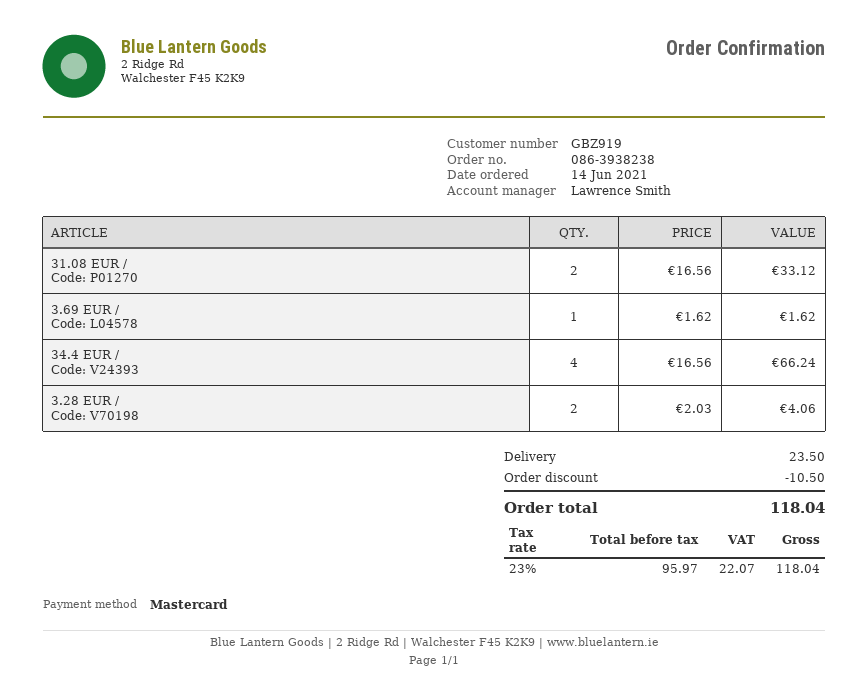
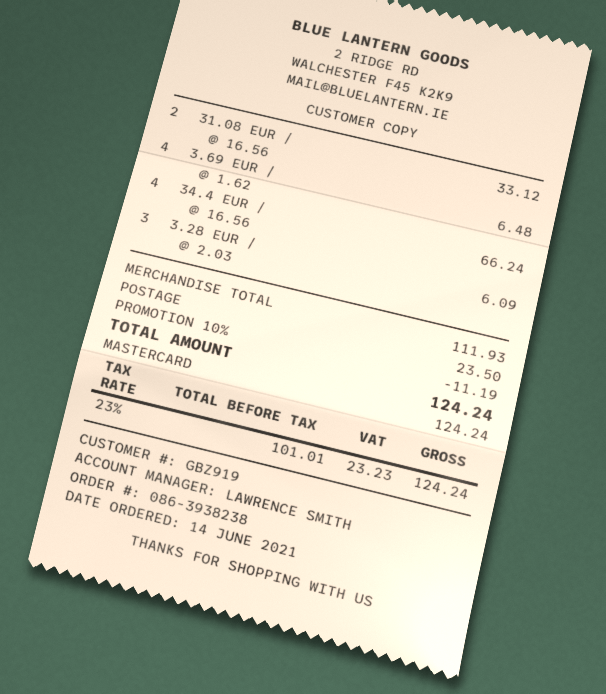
3.69 EUR /: 1 x 1.62 = 1.62 -> 4 x 1.62 = 6.48
3.28 EUR /: 2 x 2.03 = 4.06 -> 3 x 2.03 = 6.09
discount: 10.50 -> 11.19
net: 95.97 -> 101.01
tax: 23% = 22.07 -> 23% = 23.23
total: 118.04 -> 124.24

